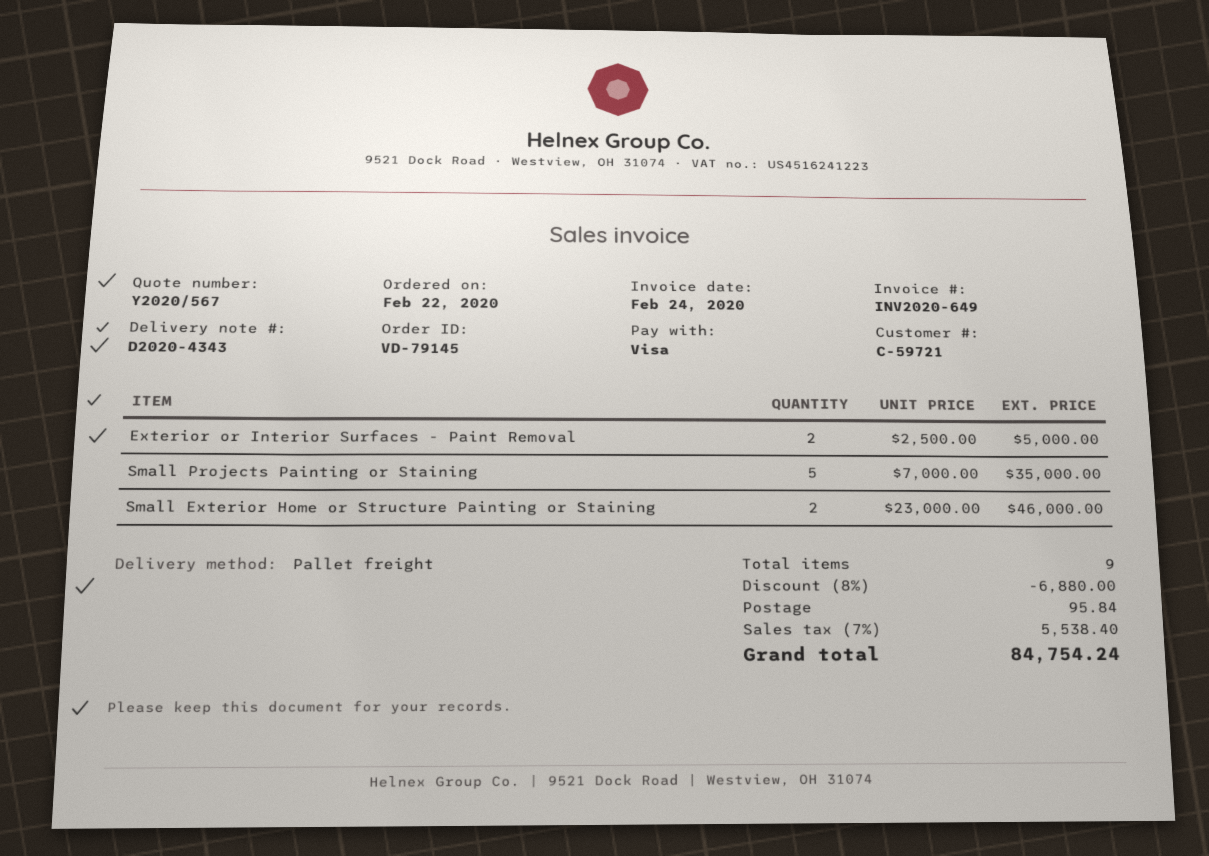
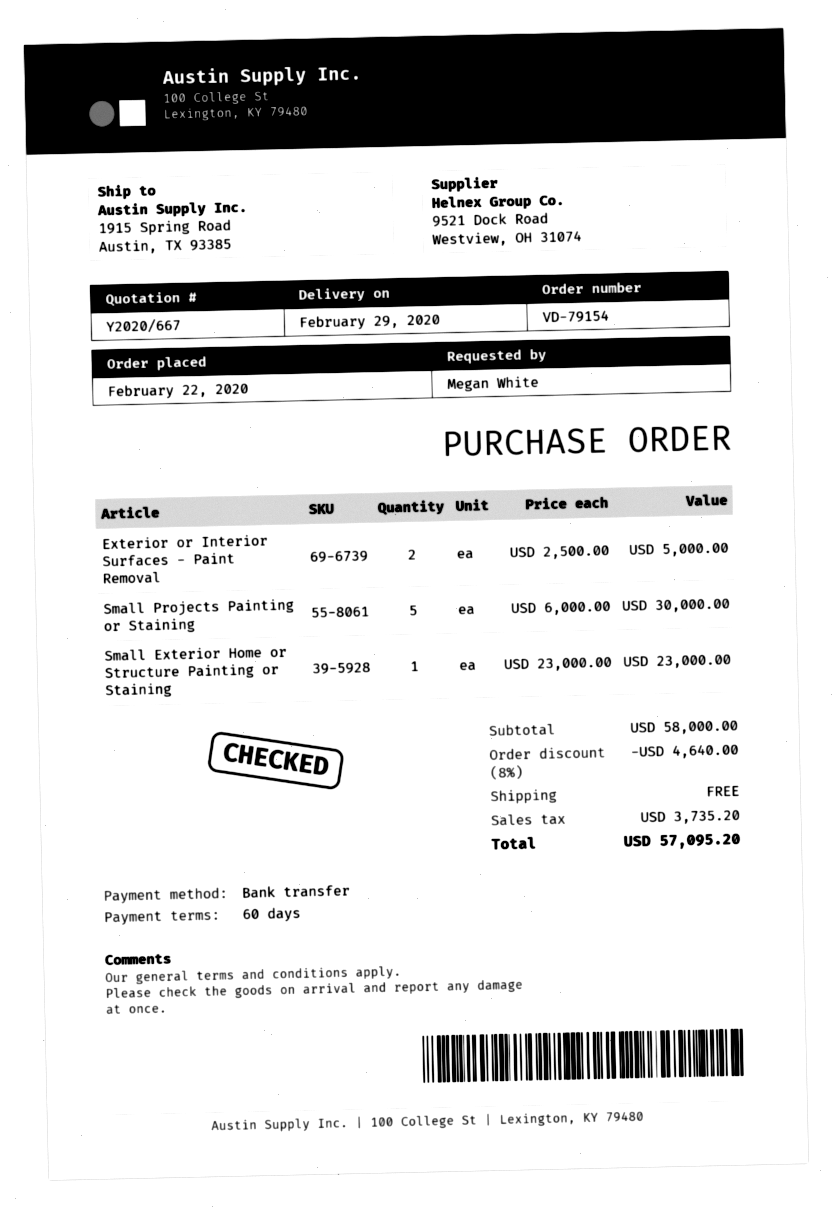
quote number: Y2020/567 -> Y2020/667
order number: VD-79145 -> VD-79154
payment method: Visa -> bank transfer
Small Projects Painting or Staining: 5 x 7000.00 = 35000.00 -> 5 x 6000.00 = 30000.00
Small Exterior Home or Structure Painting or Staining: 2 x 23000.00 = 46000.00 -> 1 x 23000.00 = 23000.00
discount: 8% = 6880.00 -> 8% = 4640.00
shipping: 95.84 -> 0.00
tax: 5538.40 -> 3735.20
total: 84754.24 -> 57095.20

